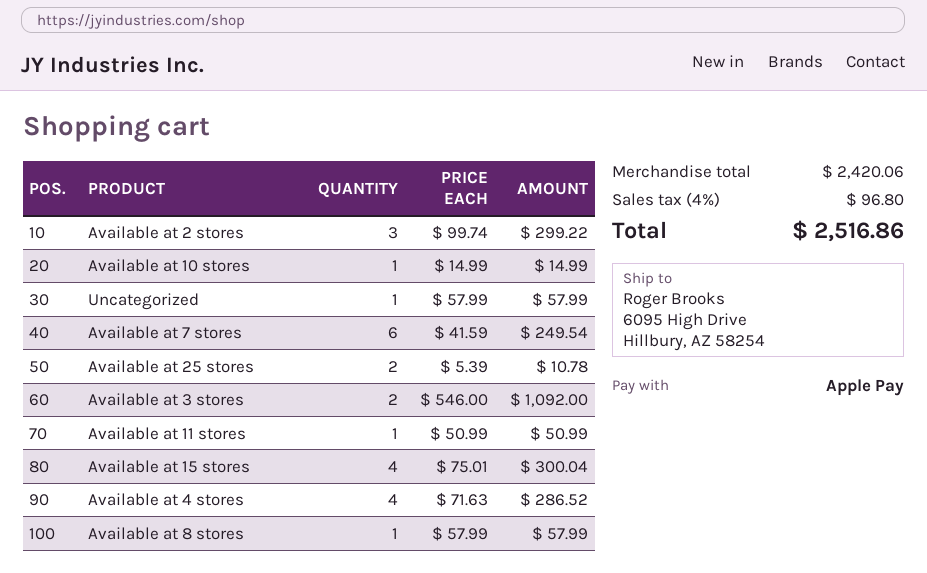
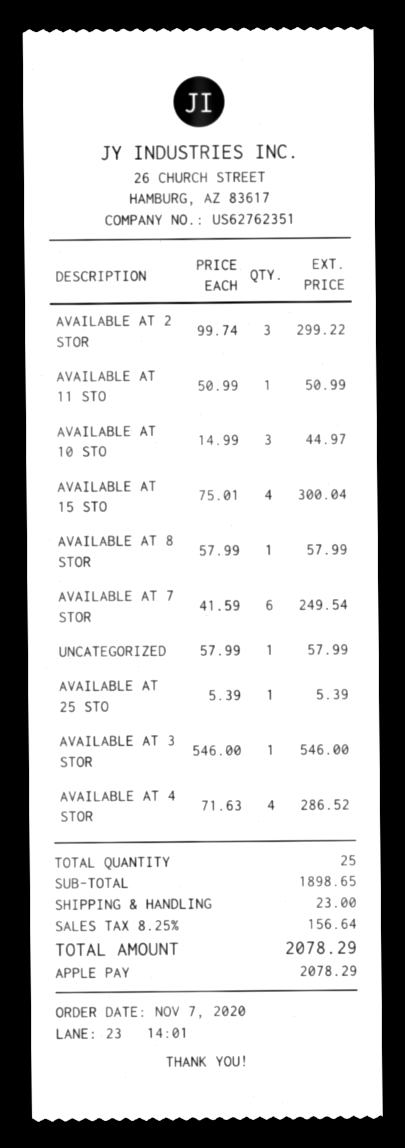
Available at 10 stores: 1 x 14.99 = 14.99 -> 3 x 14.99 = 44.97
Available at 25 stores: 2 x 5.39 = 10.78 -> 1 x 5.39 = 5.39
Available at 3 stores: 2 x 546.00 = 1092.00 -> 1 x 546.00 = 546.00
subtotal: 2420.06 -> 1898.65
shipping: none -> 23.00
tax: 4% = 96.80 -> 8.25% = 156.64
total: 2516.86 -> 2078.29

